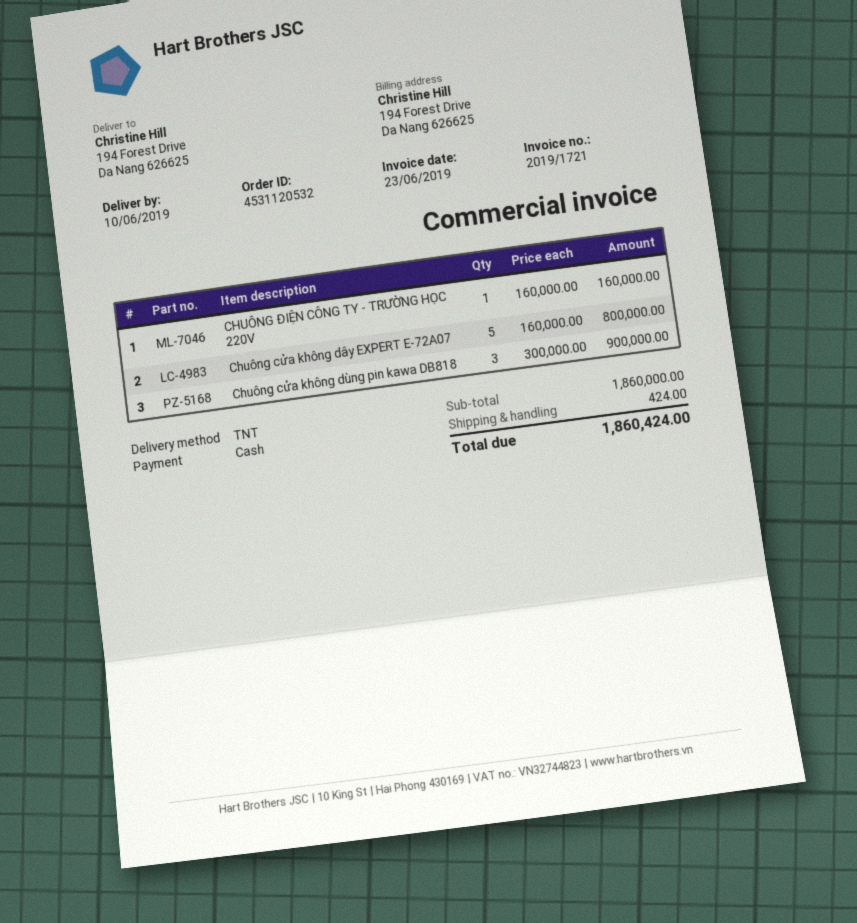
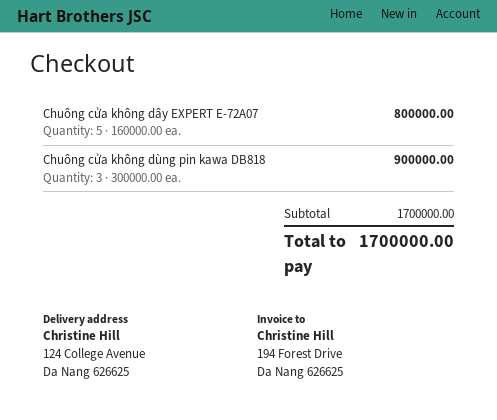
ship to: 194 Forest Drive, Da Nang 626625 -> 124 College Avenue, Da Nang 626625
CHUÔNG ĐIỆN CÔNG TY - TRƯỜNG HỌC 220V: 1 x 160000.00 = 160000.00 -> none
subtotal: 1860000.00 -> 1700000.00
shipping: 424.00 -> none
total: 1860424.00 -> 1700000.00

